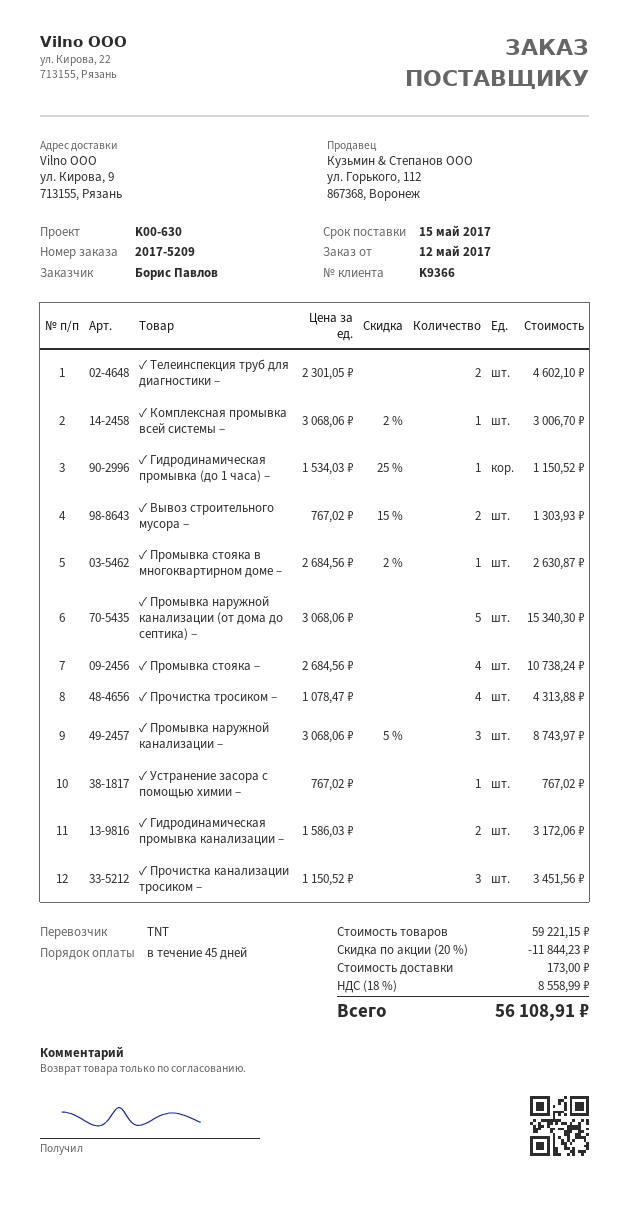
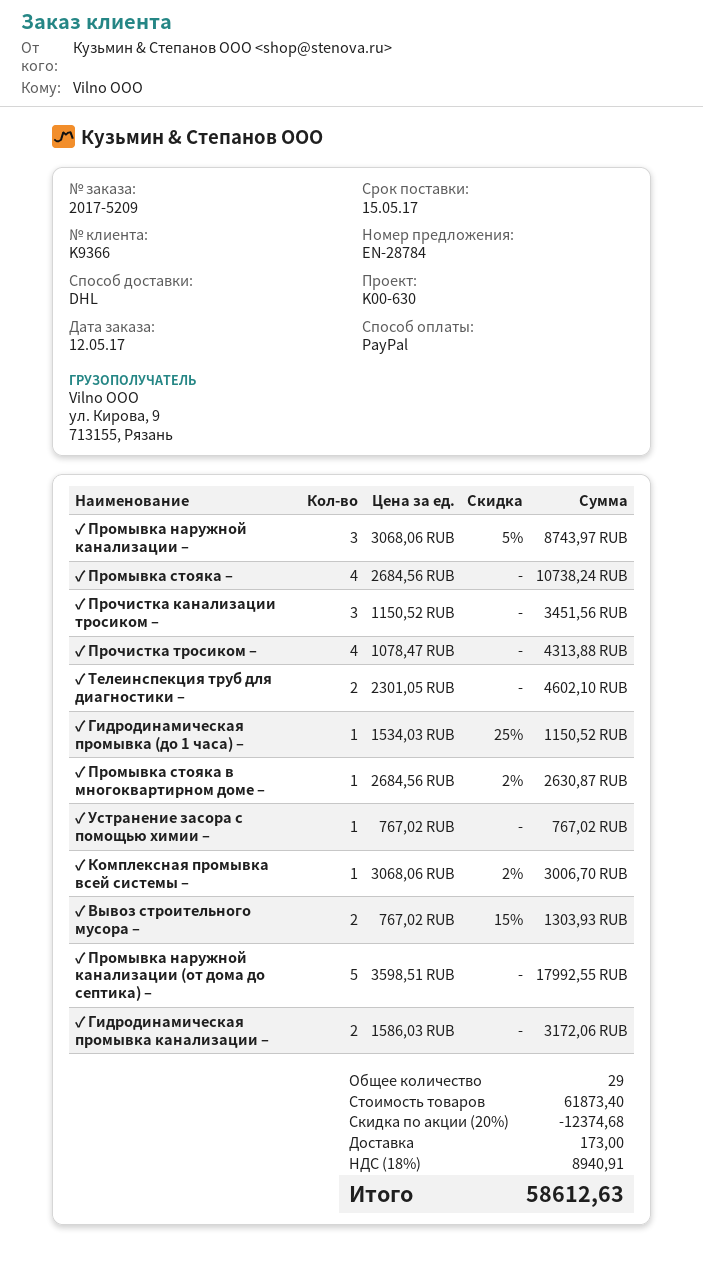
shipping method: TNT -> DHL
✓ Промывка наружной канализации (от дома до септика) –: 5 x 3068.06 = 15340.30 -> 5 x 3598.51 = 17992.55
subtotal: 59221.15 -> 61873.40
discount: 20% = 11844.23 -> 20% = 12374.68
tax: 18% = 8558.99 -> 18% = 8940.91
total: 56108.91 -> 58612.63

